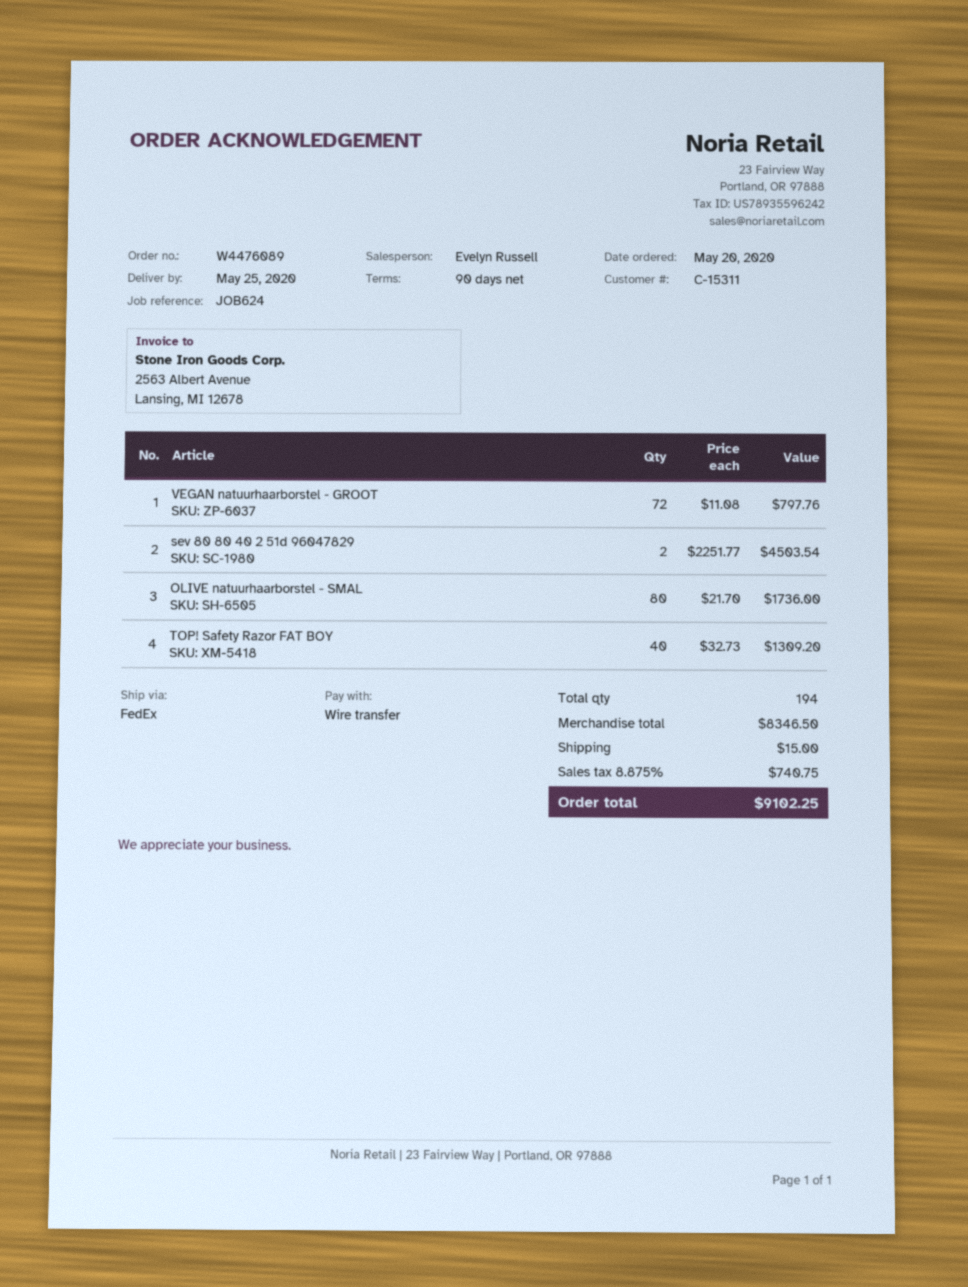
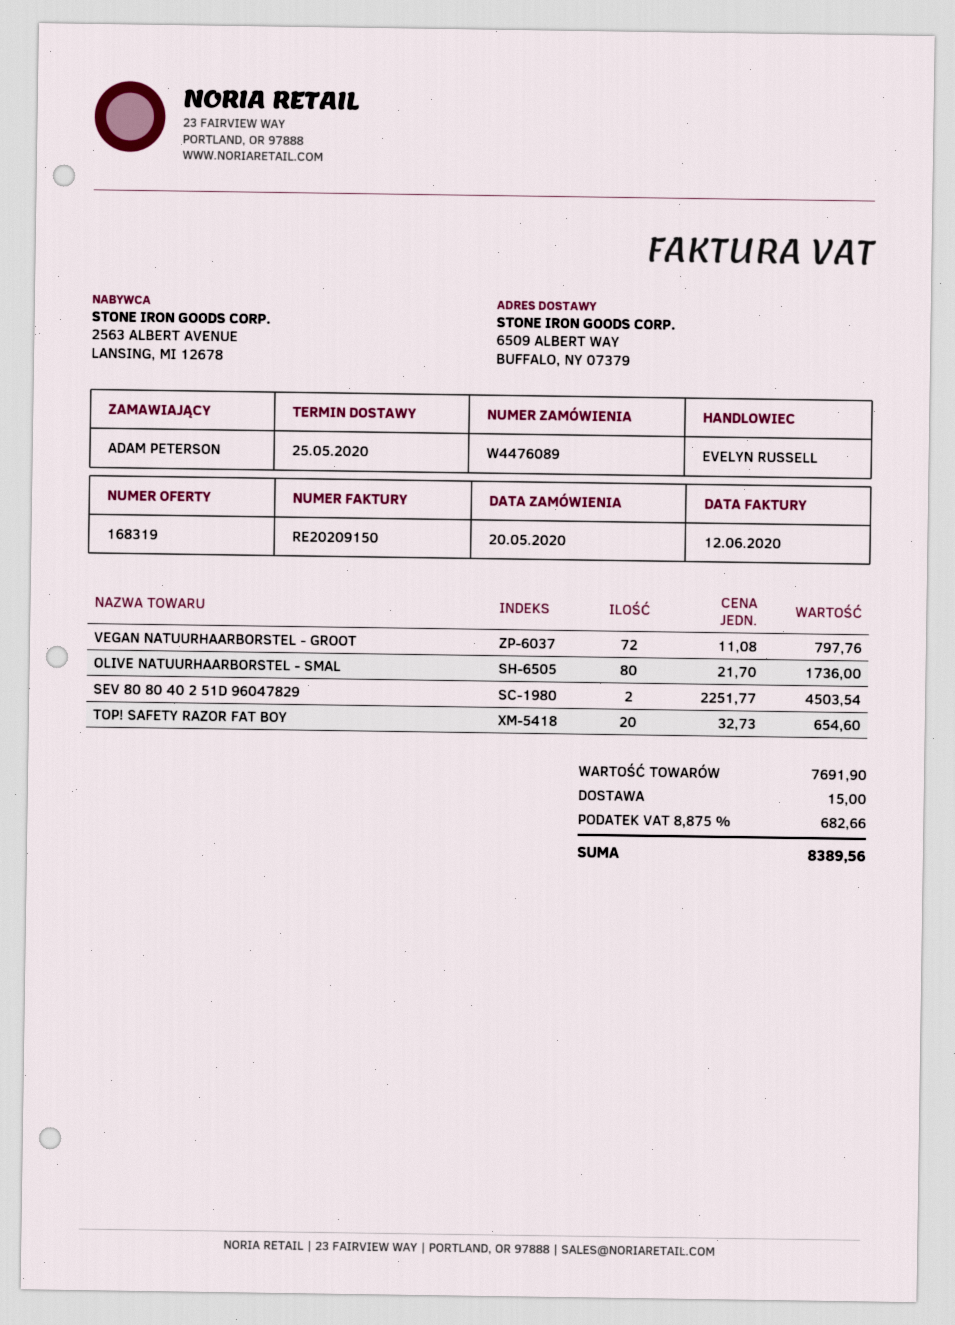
TOP! Safety Razor FAT BOY: 40 x 32.73 = 1309.20 -> 20 x 32.73 = 654.60
subtotal: 8346.50 -> 7691.90
tax: 8.875% = 740.75 -> 8.875% = 682.66
total: 9102.25 -> 8389.56

